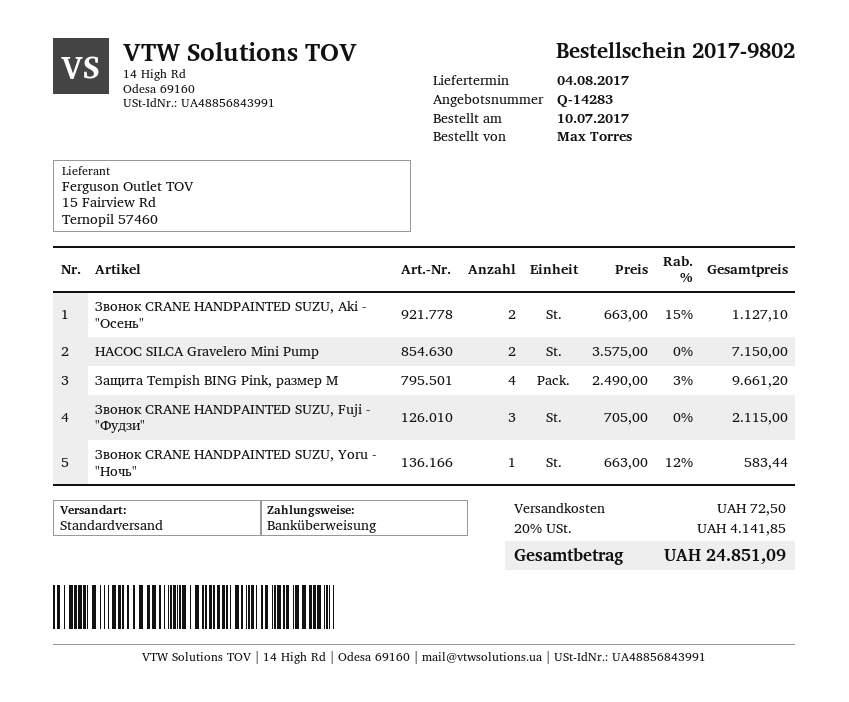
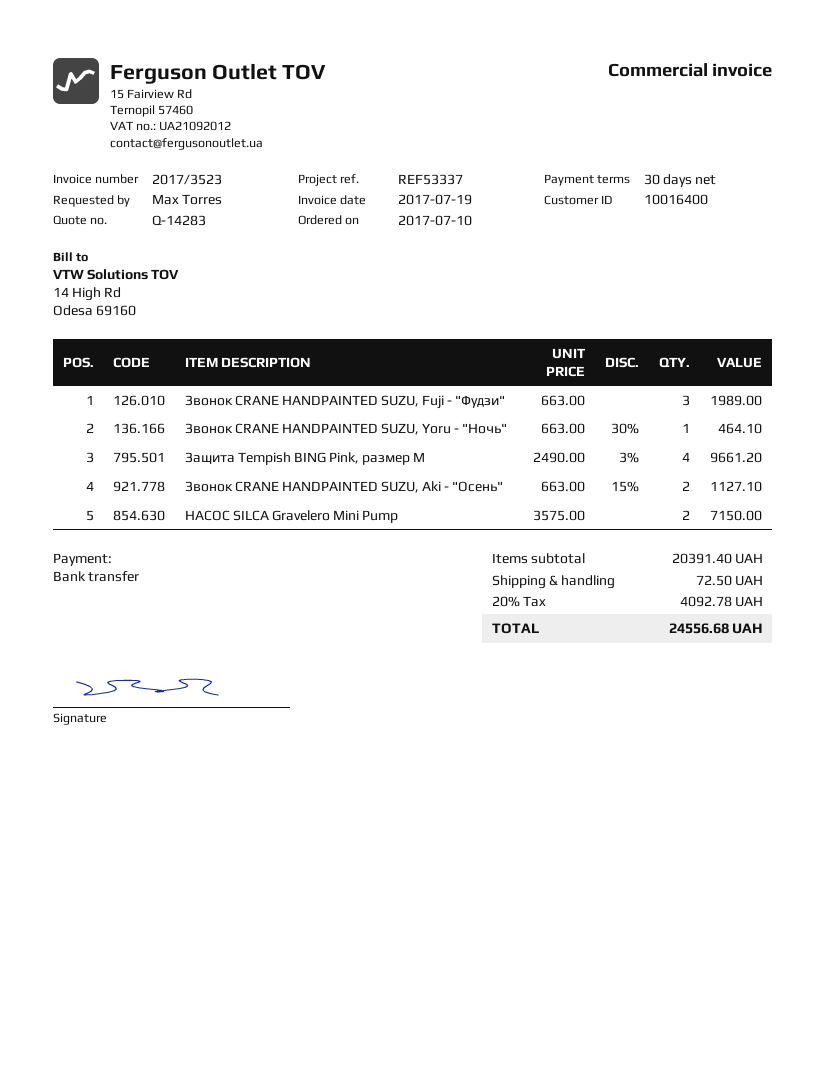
Звонок CRANE HANDPAINTED SUZU, Fuji - "Фудзи": 3 x 705.00 = 2115.00 -> 3 x 663.00 = 1989.00
Звонок CRANE HANDPAINTED SUZU, Yoru - "Ночь": 1 x 663.00 - 12% = 583.44 -> 1 x 663.00 - 30% = 464.10
tax: 20% = 4141.85 -> 20% = 4092.78
total: 24851.09 -> 24556.68

